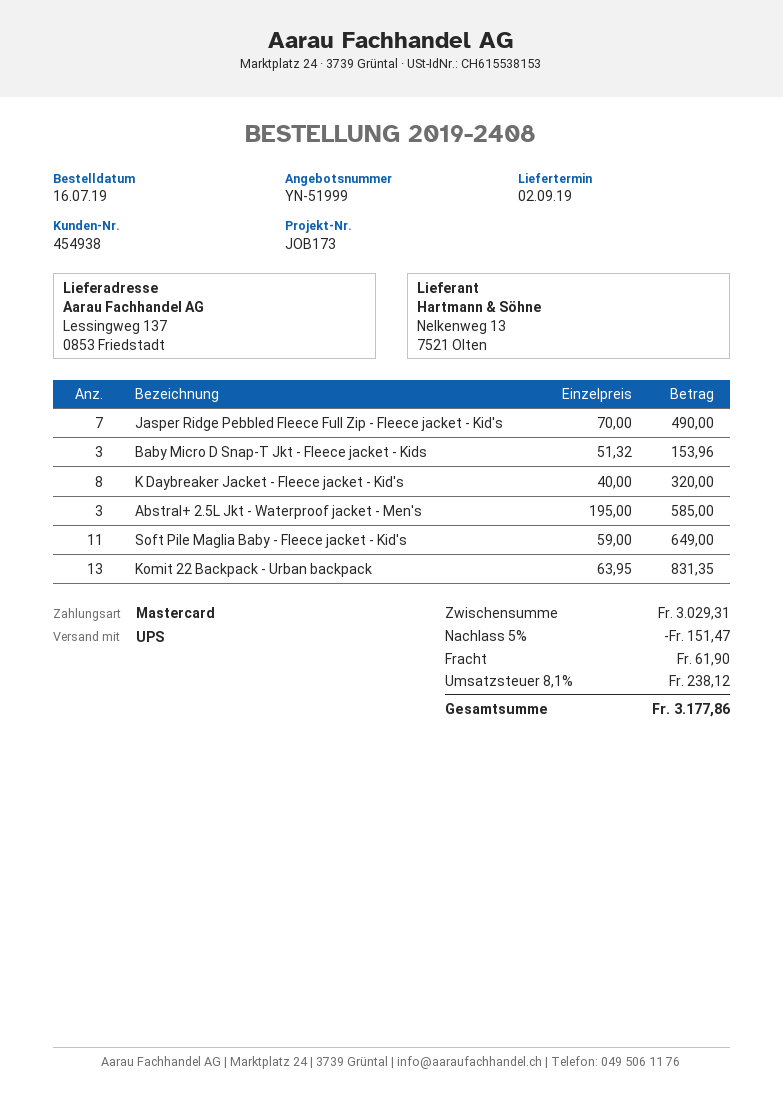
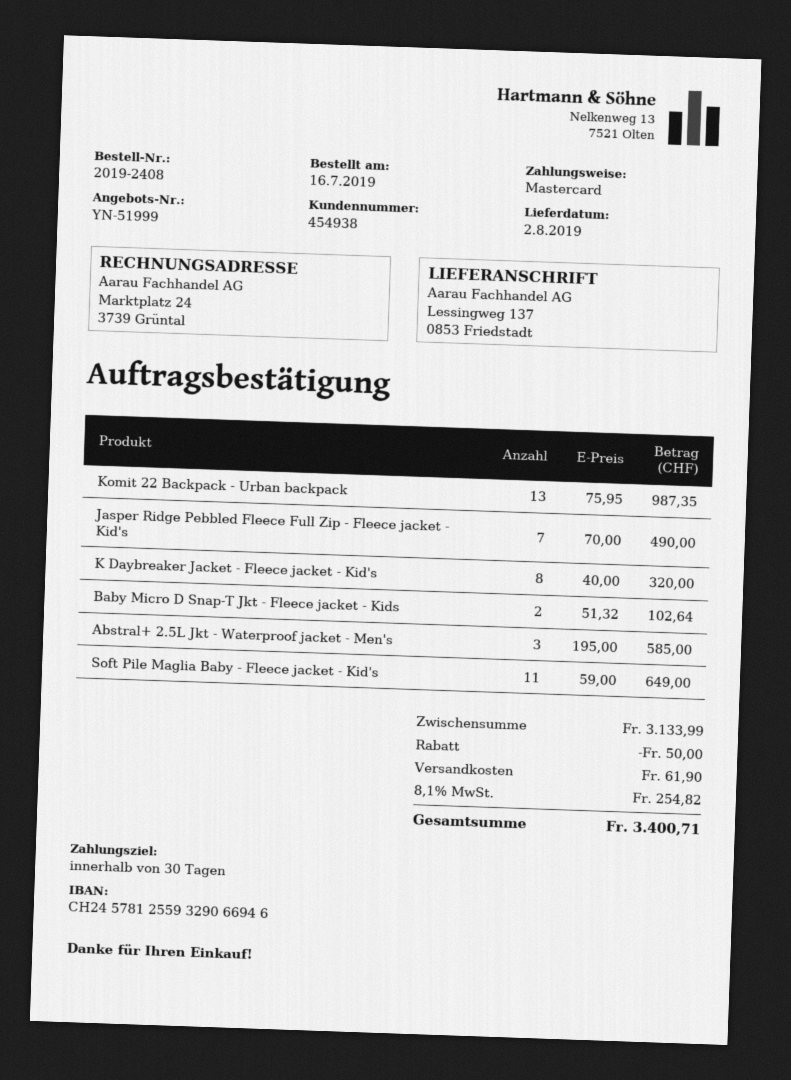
delivery date: 2019-09-02 -> 2019-08-02
Baby Micro D Snap-T Jkt - Fleece jacket - Kids: 3 x 51.32 = 153.96 -> 2 x 51.32 = 102.64
Komit 22 Backpack - Urban backpack: 13 x 63.95 = 831.35 -> 13 x 75.95 = 987.35
subtotal: 3029.31 -> 3133.99
discount: 151.47 -> 50.00
tax: 8.1% = 238.12 -> 8.1% = 254.82
total: 3177.86 -> 3400.71

